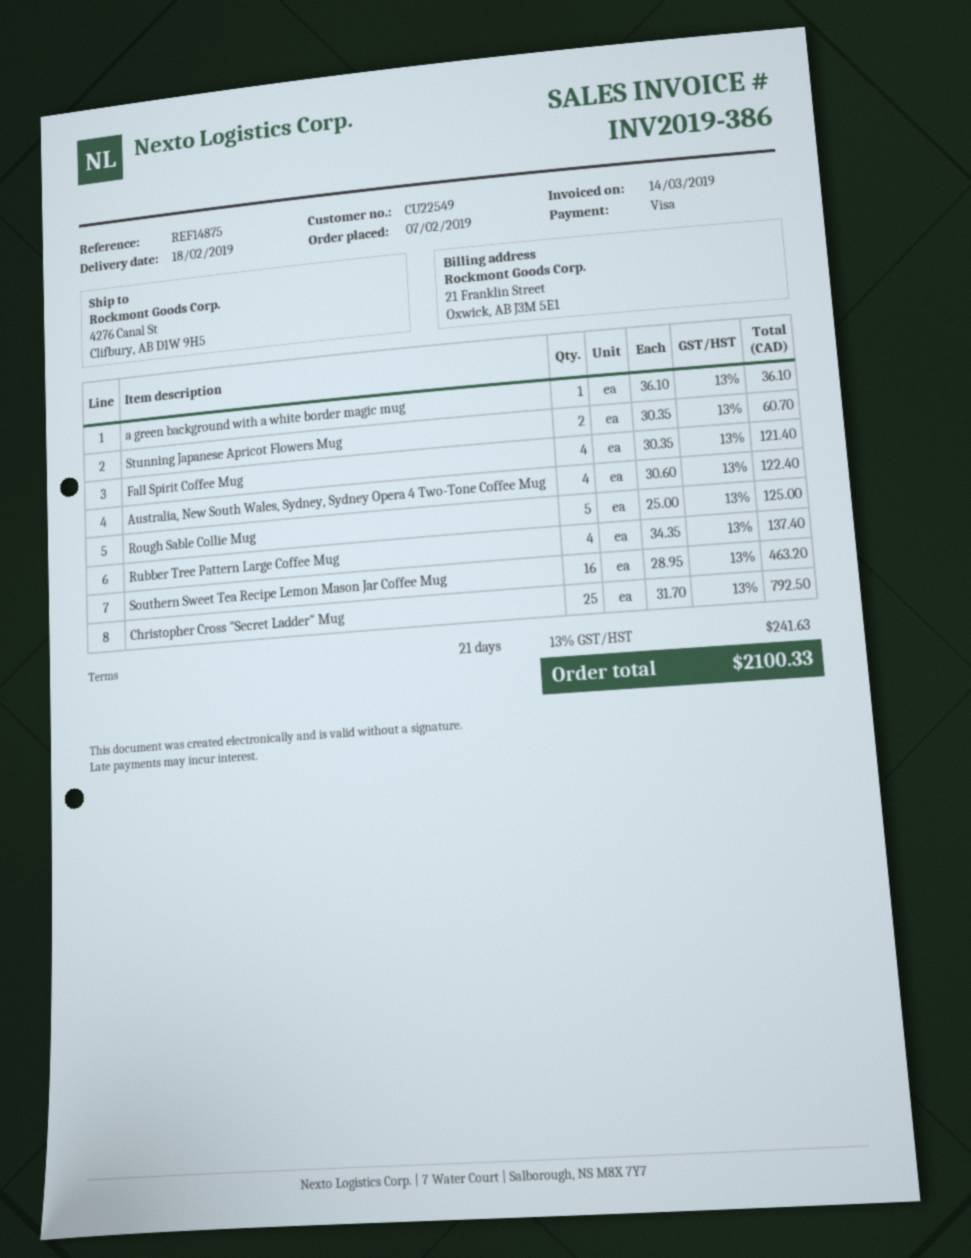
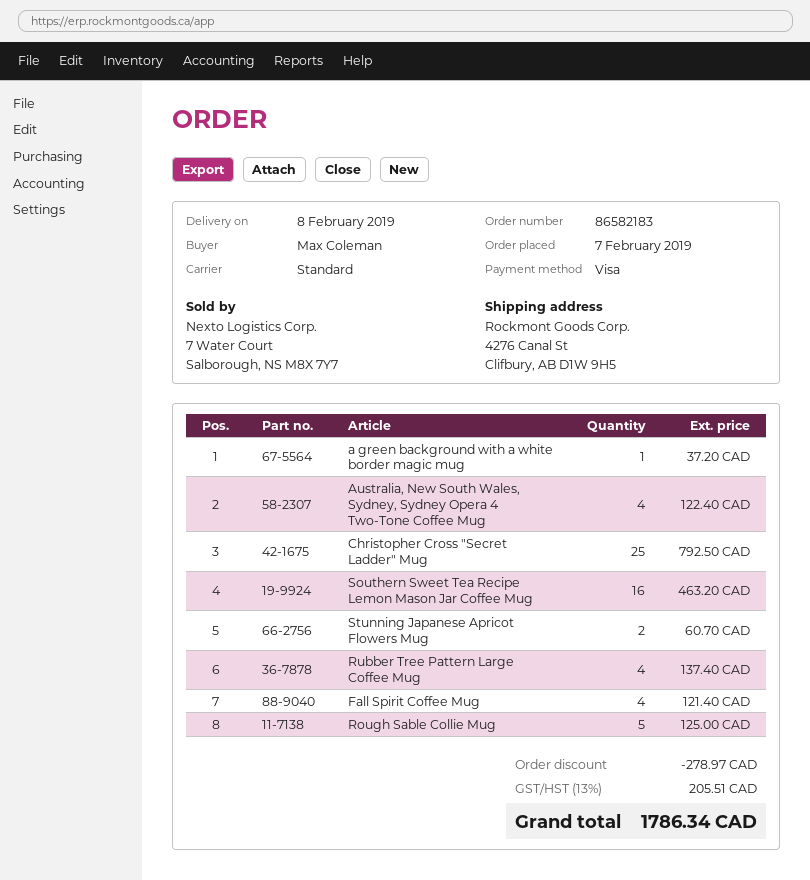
delivery date: 2019-02-18 -> 2019-02-08
a green background with a white border magic mug: 1 for 36.10 -> 1 for 37.20
discount: none -> 278.97
tax: 13% = 241.63 -> 13% = 205.51
total: 2100.33 -> 1786.34

